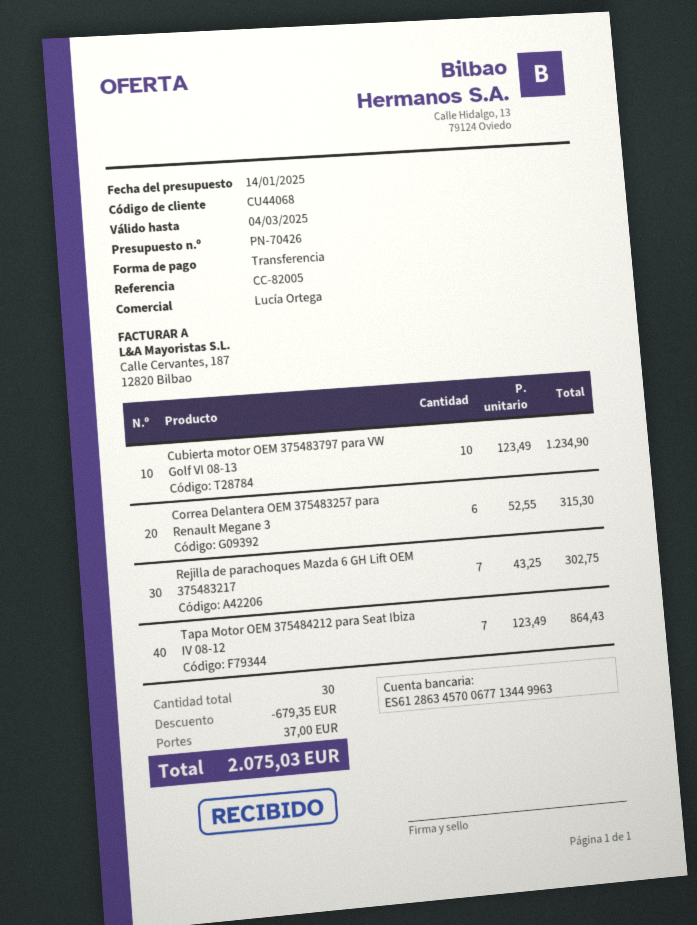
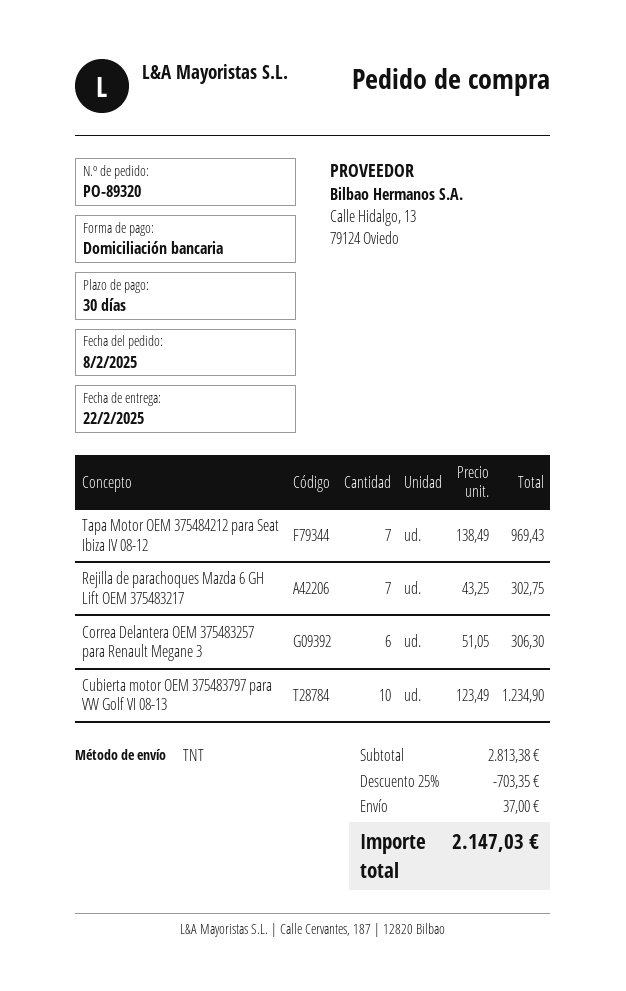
payment method: bank transfer -> direct debit
Correa Delantera OEM 375483257 para Renault Megane 3: 6 x 52.55 = 315.30 -> 6 x 51.05 = 306.30
Tapa Motor OEM 375484212 para Seat Ibiza IV 08-12: 7 x 123.49 = 864.43 -> 7 x 138.49 = 969.43
discount: 679.35 -> 703.35
total: 2075.03 -> 2147.03

